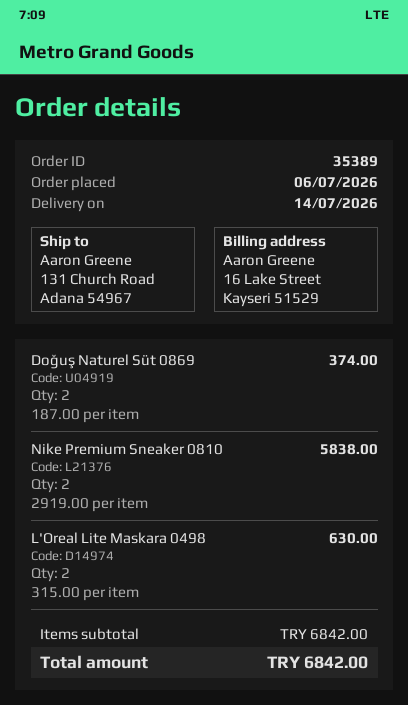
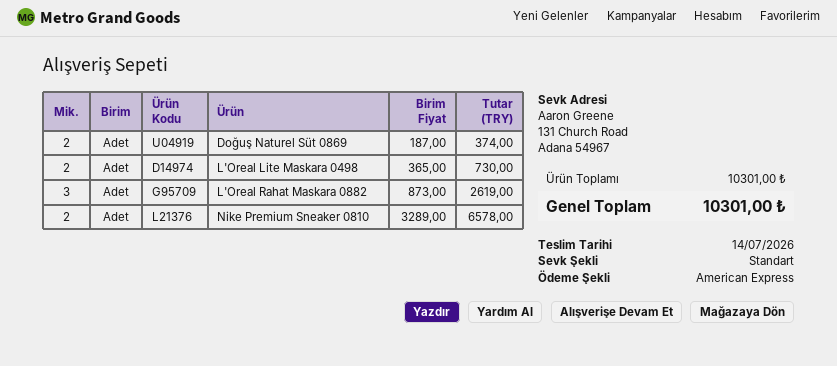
Nike Premium Sneaker 0810: 2 x 2919.00 = 5838.00 -> 2 x 3289.00 = 6578.00
L'Oreal Lite Maskara 0498: 2 x 315.00 = 630.00 -> 2 x 365.00 = 730.00
L'Oreal Rahat Maskara 0882: none -> 3 x 873.00 = 2619.00
subtotal: 6842.00 -> 10301.00
total: 6842.00 -> 10301.00

